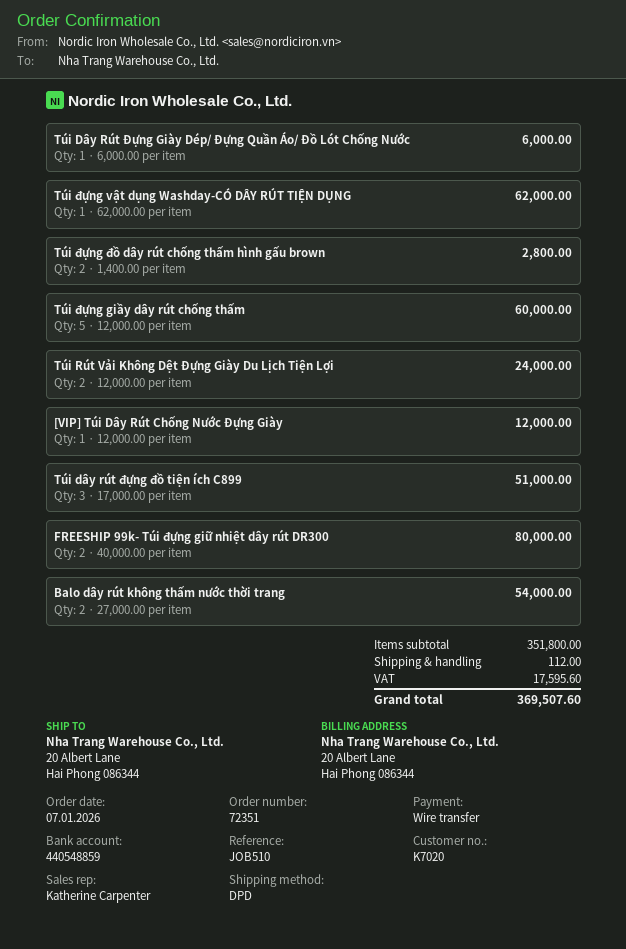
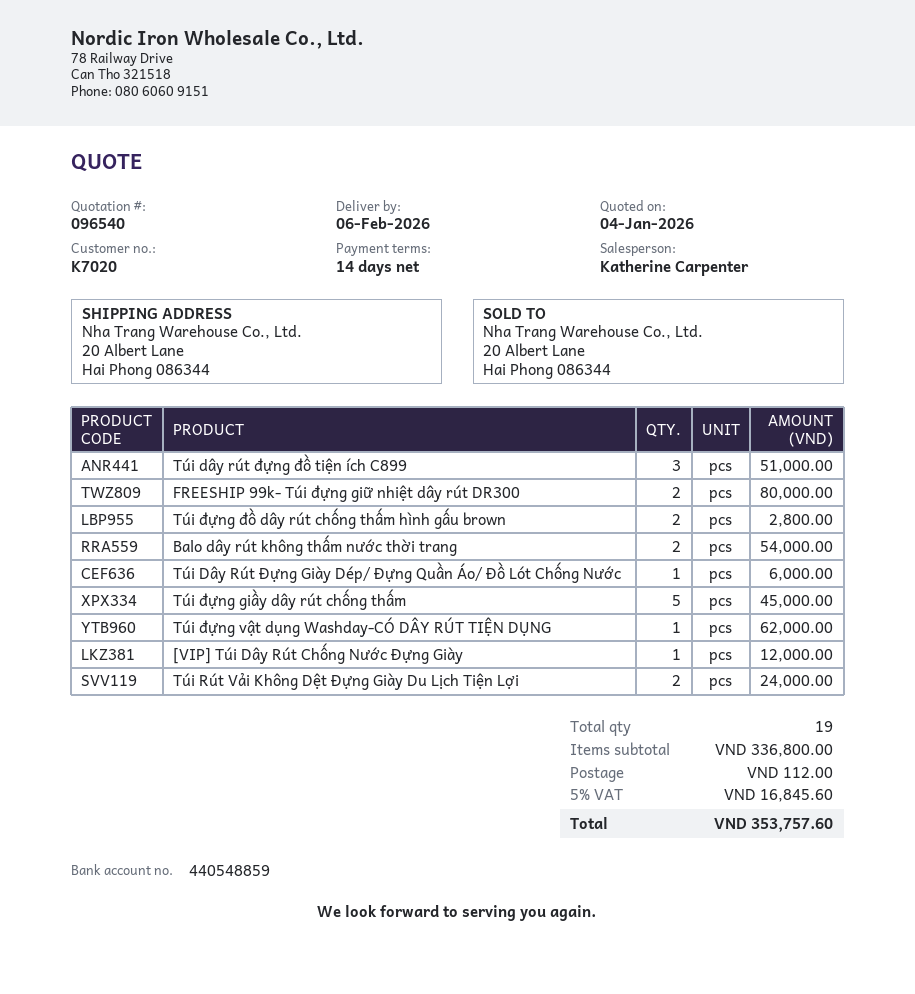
Túi đựng giầy dây rút chống thấm: 5 for 60000.00 -> 5 for 45000.00
subtotal: 351800.00 -> 336800.00
tax: 17595.60 -> 16845.60
total: 369507.60 -> 353757.60

